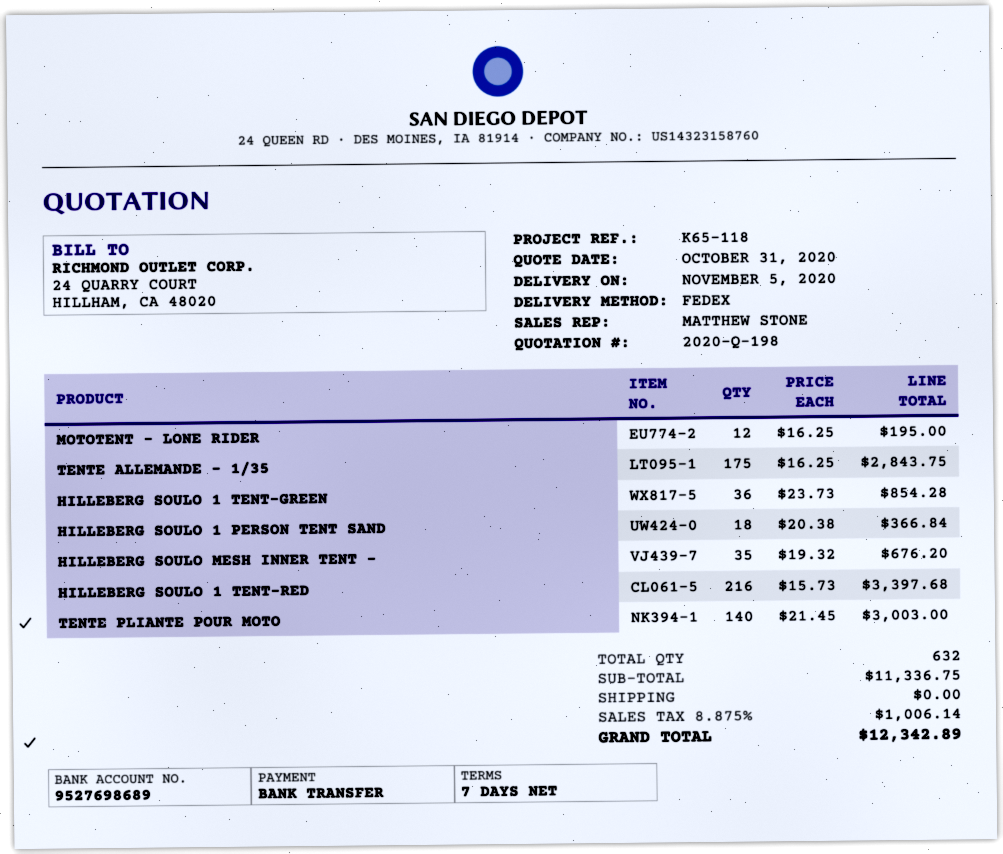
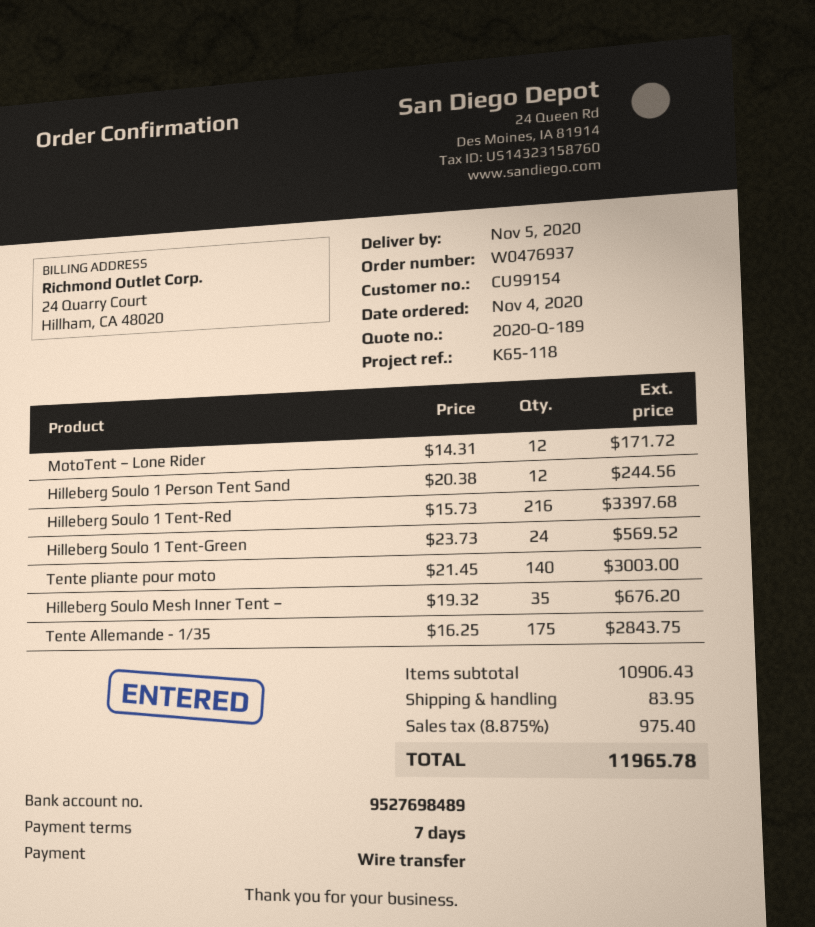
quote number: 2020-Q-198 -> 2020-Q-189
bank account: 9527698689 -> 9527698489
MOTOTENT – LONE RIDER: 12 x 16.25 = 195.00 -> 12 x 14.31 = 171.72
HILLEBERG SOULO 1 TENT-GREEN: 36 x 23.73 = 854.28 -> 24 x 23.73 = 569.52
HILLEBERG SOULO 1 PERSON TENT SAND: 18 x 20.38 = 366.84 -> 12 x 20.38 = 244.56
subtotal: 11336.75 -> 10906.43
shipping: 0.00 -> 83.95
tax: 8.875% = 1006.14 -> 8.875% = 975.40
total: 12342.89 -> 11965.78

